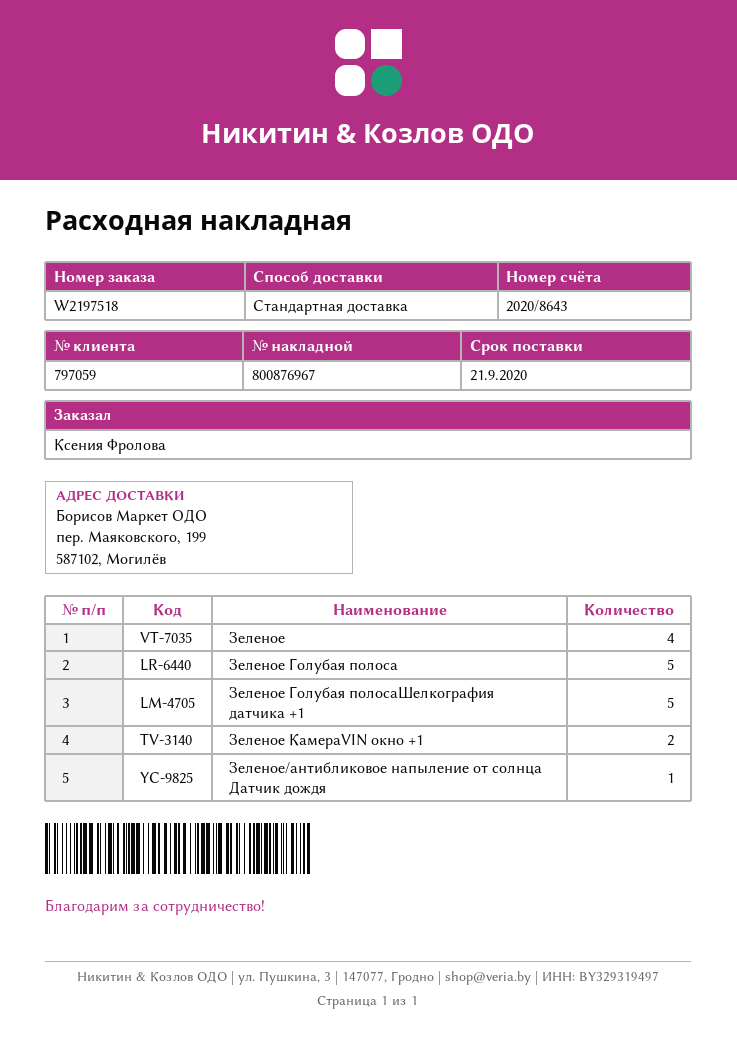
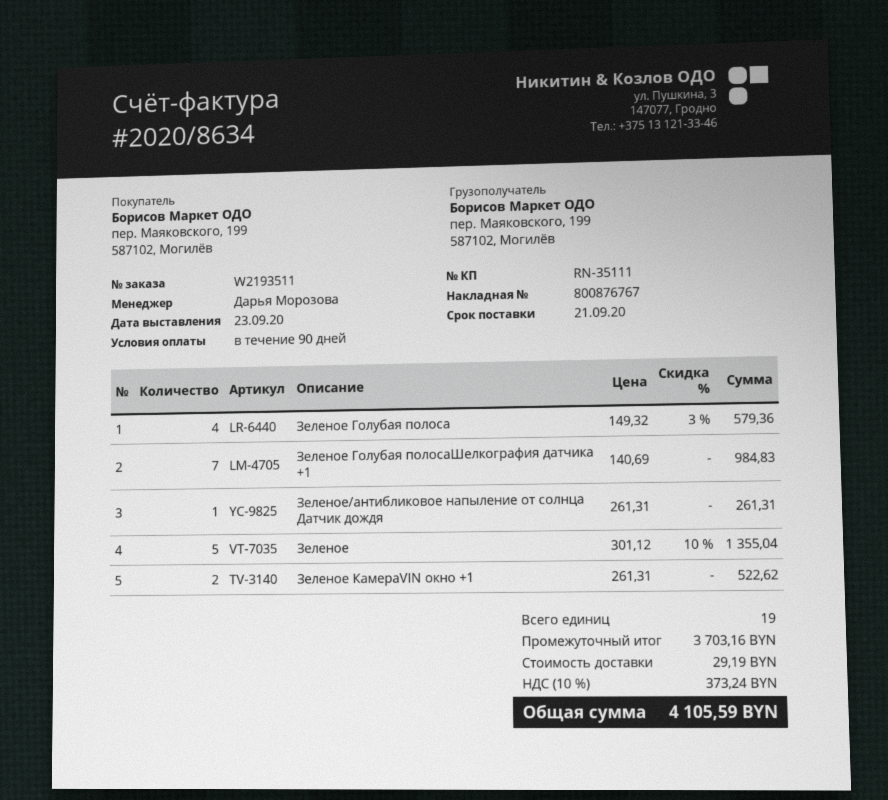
order number: W2197518 -> W2193511
delivery note number: 800876967 -> 800876767
invoice number: 2020/8643 -> 2020/8634
Зеленое: 4 -> 5
Зеленое Голубая полоса: 5 -> 4
Зеленое Голубая полосаШелкография датчика +1: 5 -> 7

